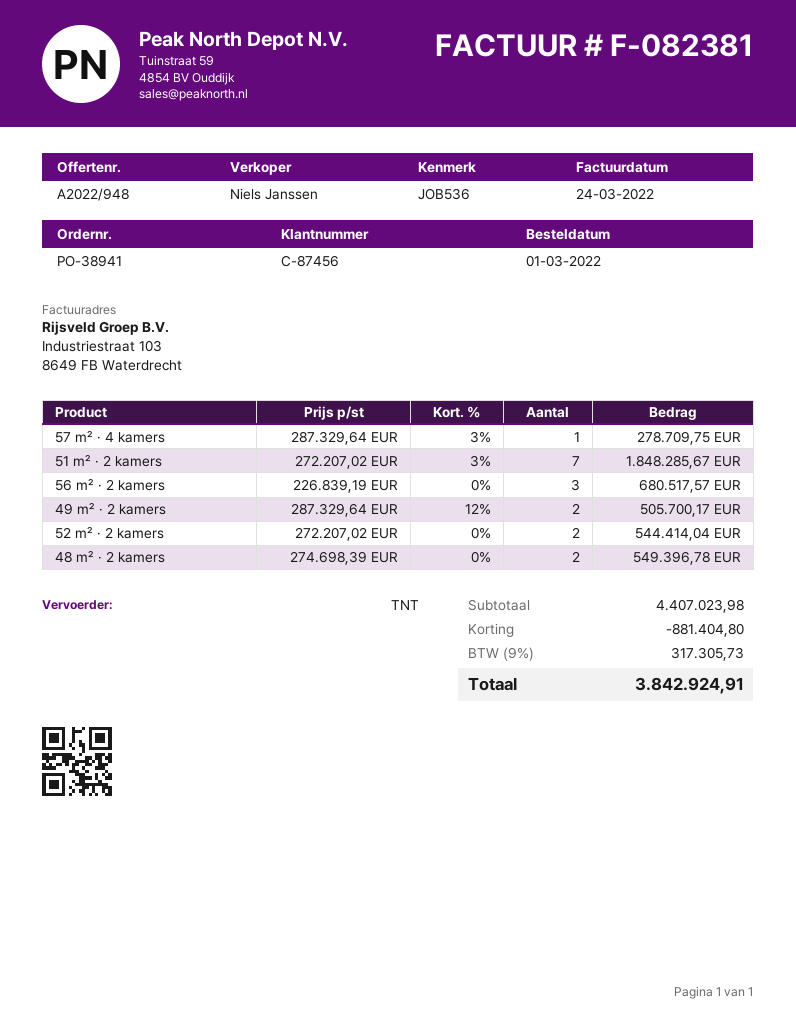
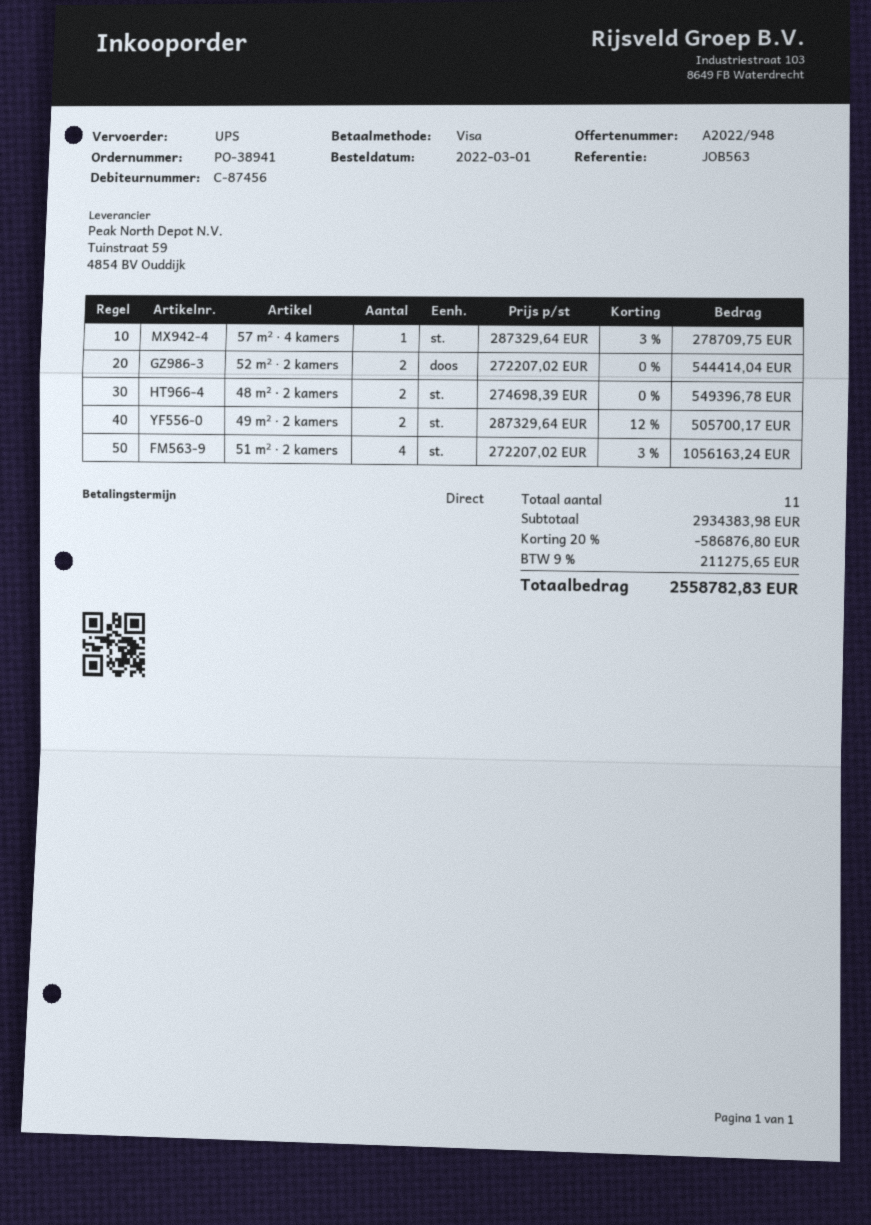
reference: JOB536 -> JOB563
shipping method: TNT -> UPS
51 m² · 2 kamers: 7 x 272207.02 - 3% = 1848285.67 -> 4 x 272207.02 - 3% = 1056163.24
56 m² · 2 kamers: 3 x 226839.19 = 680517.57 -> none
subtotal: 4407023.98 -> 2934383.98
discount: 881404.80 -> 586876.80
tax: 9% = 317305.73 -> 9% = 211275.65
total: 3842924.91 -> 2558782.83

